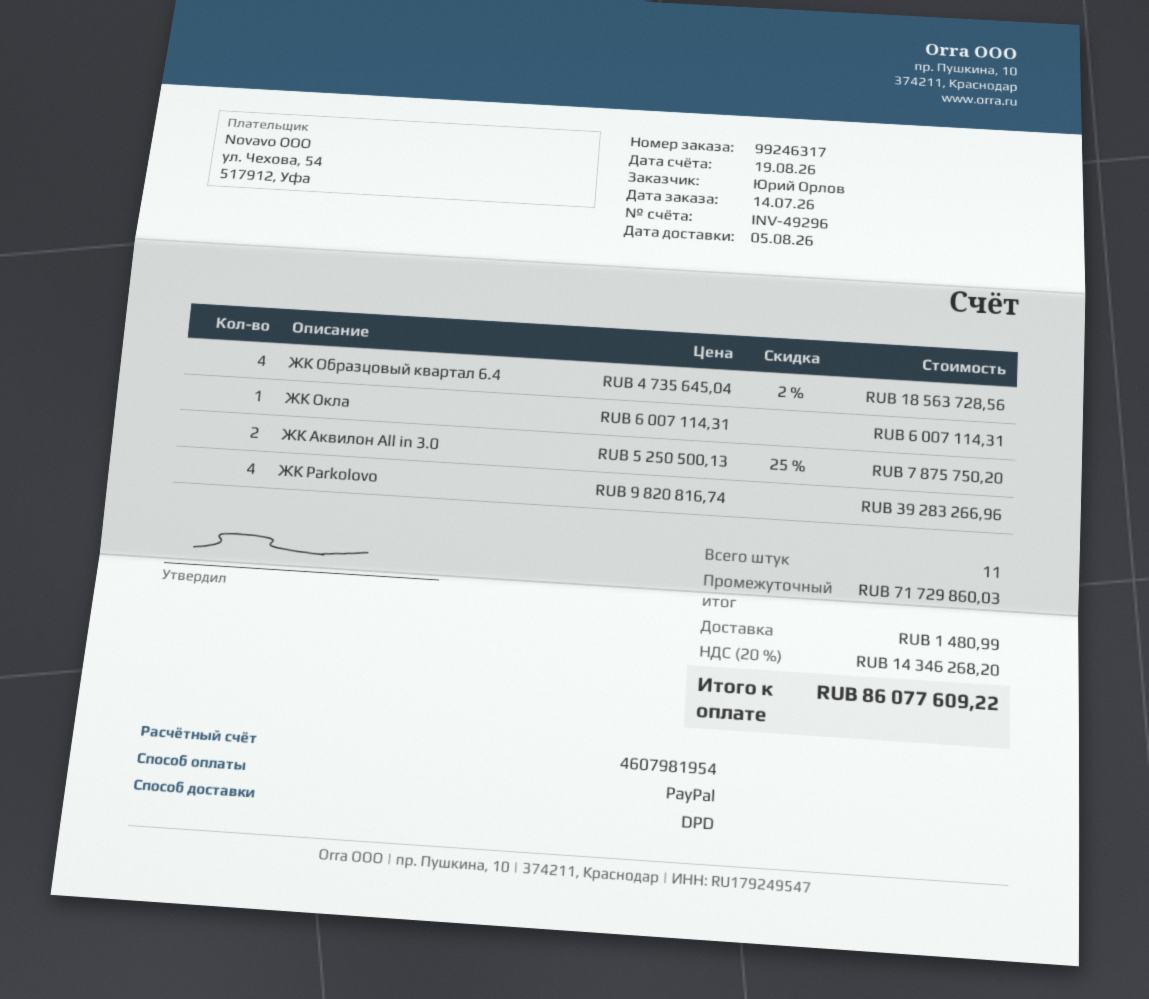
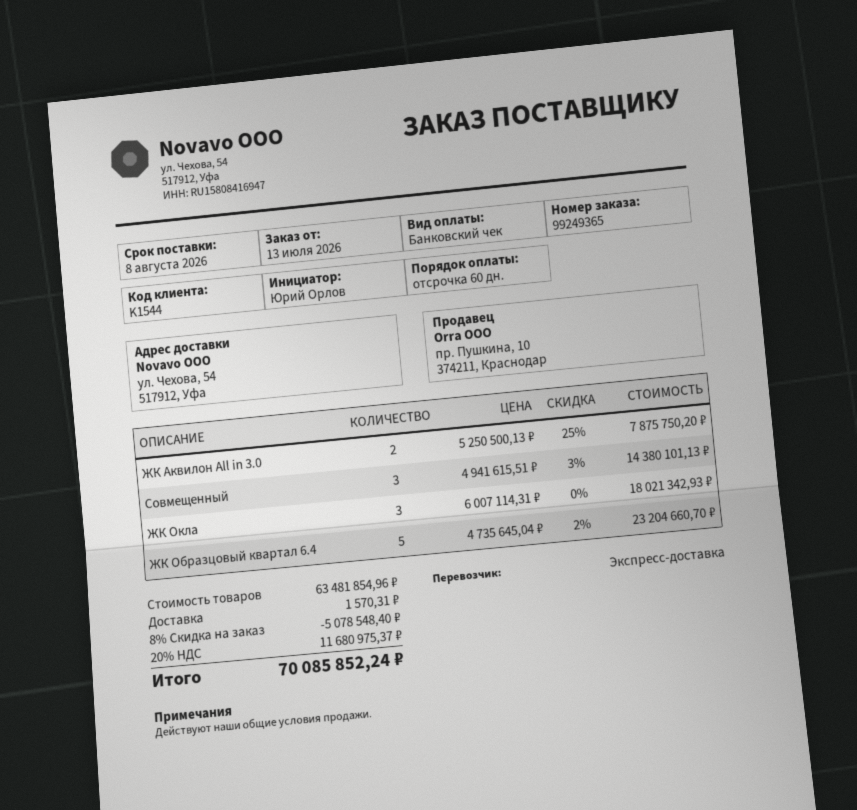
order number: 99246317 -> 99249365
order date: 2026-07-14 -> 2026-07-13
delivery date: 2026-08-05 -> 2026-08-08
payment method: PayPal -> cheque
shipping method: DPD -> express
ЖК Образцовый квартал 6.4: 4 x 4735645.04 - 2% = 18563728.56 -> 5 x 4735645.04 - 2% = 23204660.70
ЖК Окла: 1 x 6007114.31 = 6007114.31 -> 3 x 6007114.31 = 18021342.93
ЖК Parkolovo: 4 x 9820816.74 = 39283266.96 -> none
Совмещенный: none -> 3 x 4941615.51 - 3% = 14380101.13
subtotal: 71729860.03 -> 63481854.96
discount: none -> 8% = 5078548.40
shipping: 1480.99 -> 1570.31
tax: 20% = 14346268.20 -> 20% = 11680975.37
total: 86077609.22 -> 70085852.24

